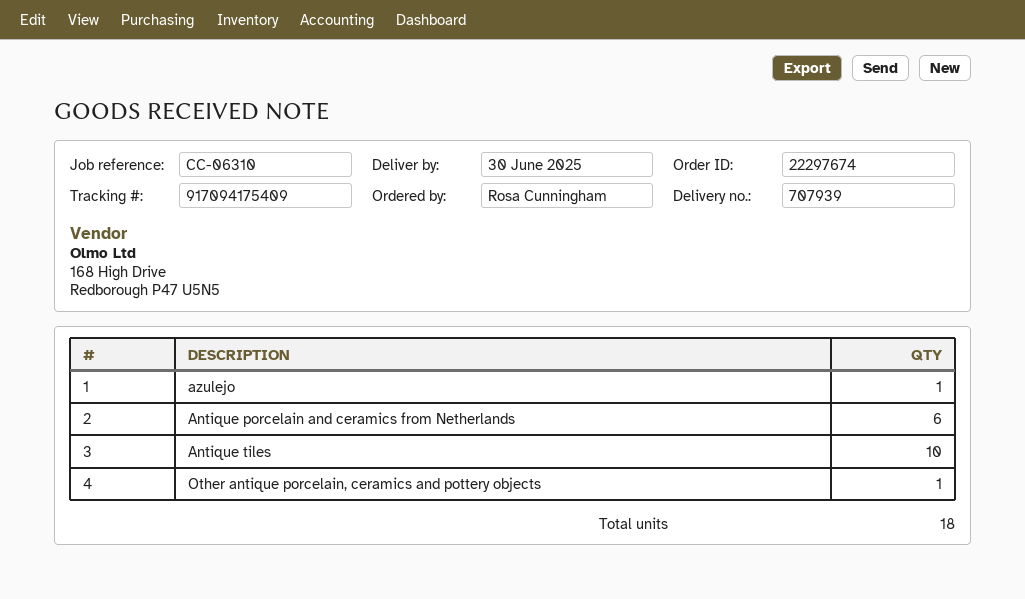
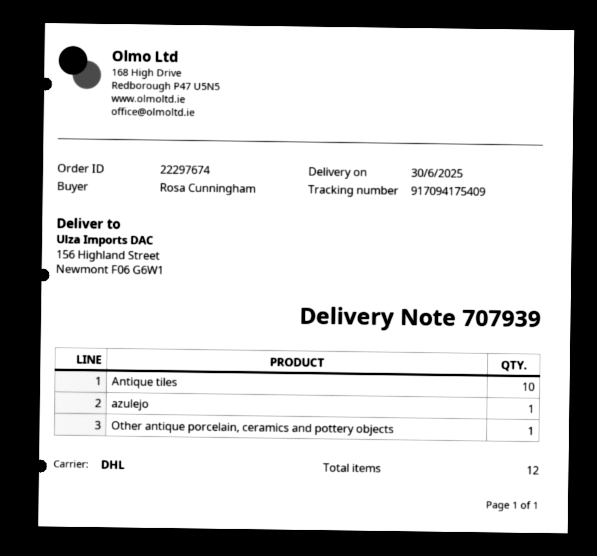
Antique porcelain and ceramics from Netherlands: 6 -> none
total quantity: 18 -> 12

